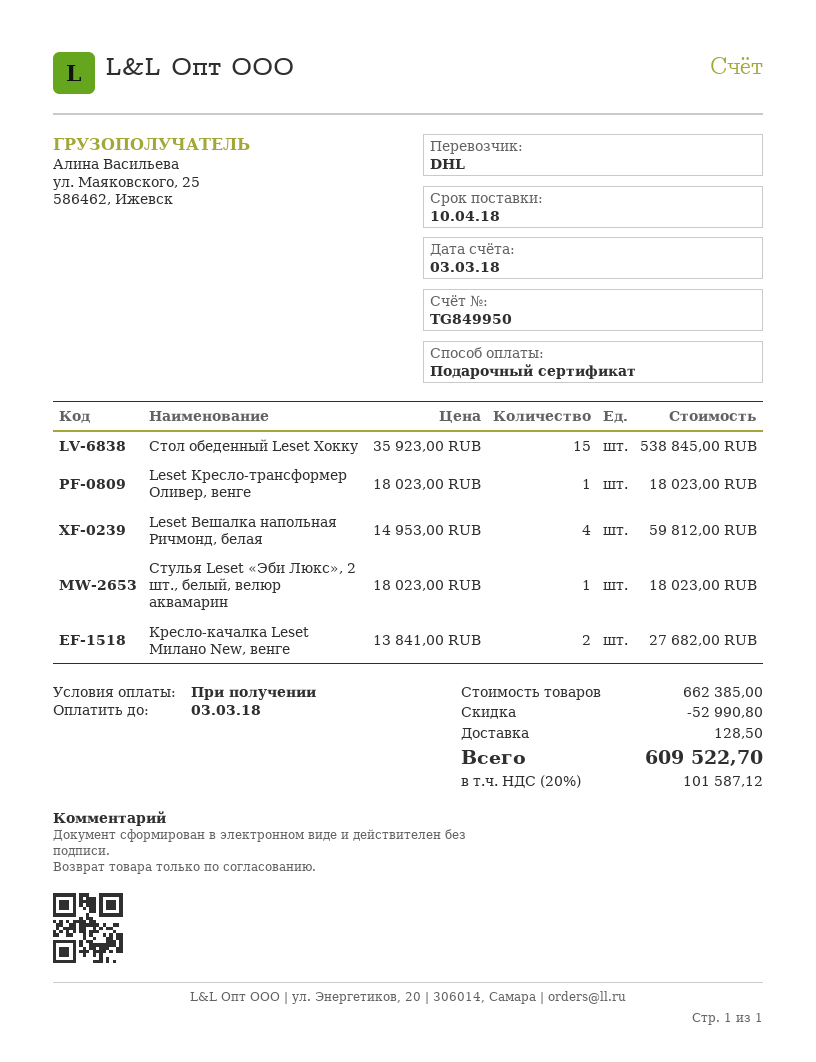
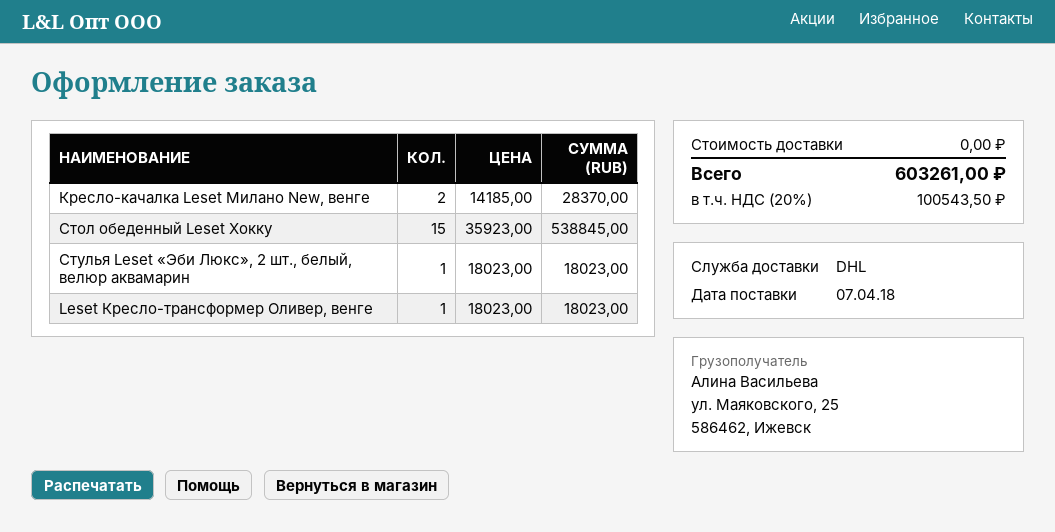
delivery date: 2018-04-10 -> 2018-04-07
Leset Вешалка напольная Ричмонд, белая: 4 x 14953.00 = 59812.00 -> none
Кресло-качалка Leset Милано New, венге: 2 x 13841.00 = 27682.00 -> 2 x 14185.00 = 28370.00
discount: 52990.80 -> none
shipping: 128.50 -> 0.00
tax: 20% = 101587.12 -> 20% = 100543.50
total: 609522.70 -> 603261.00

